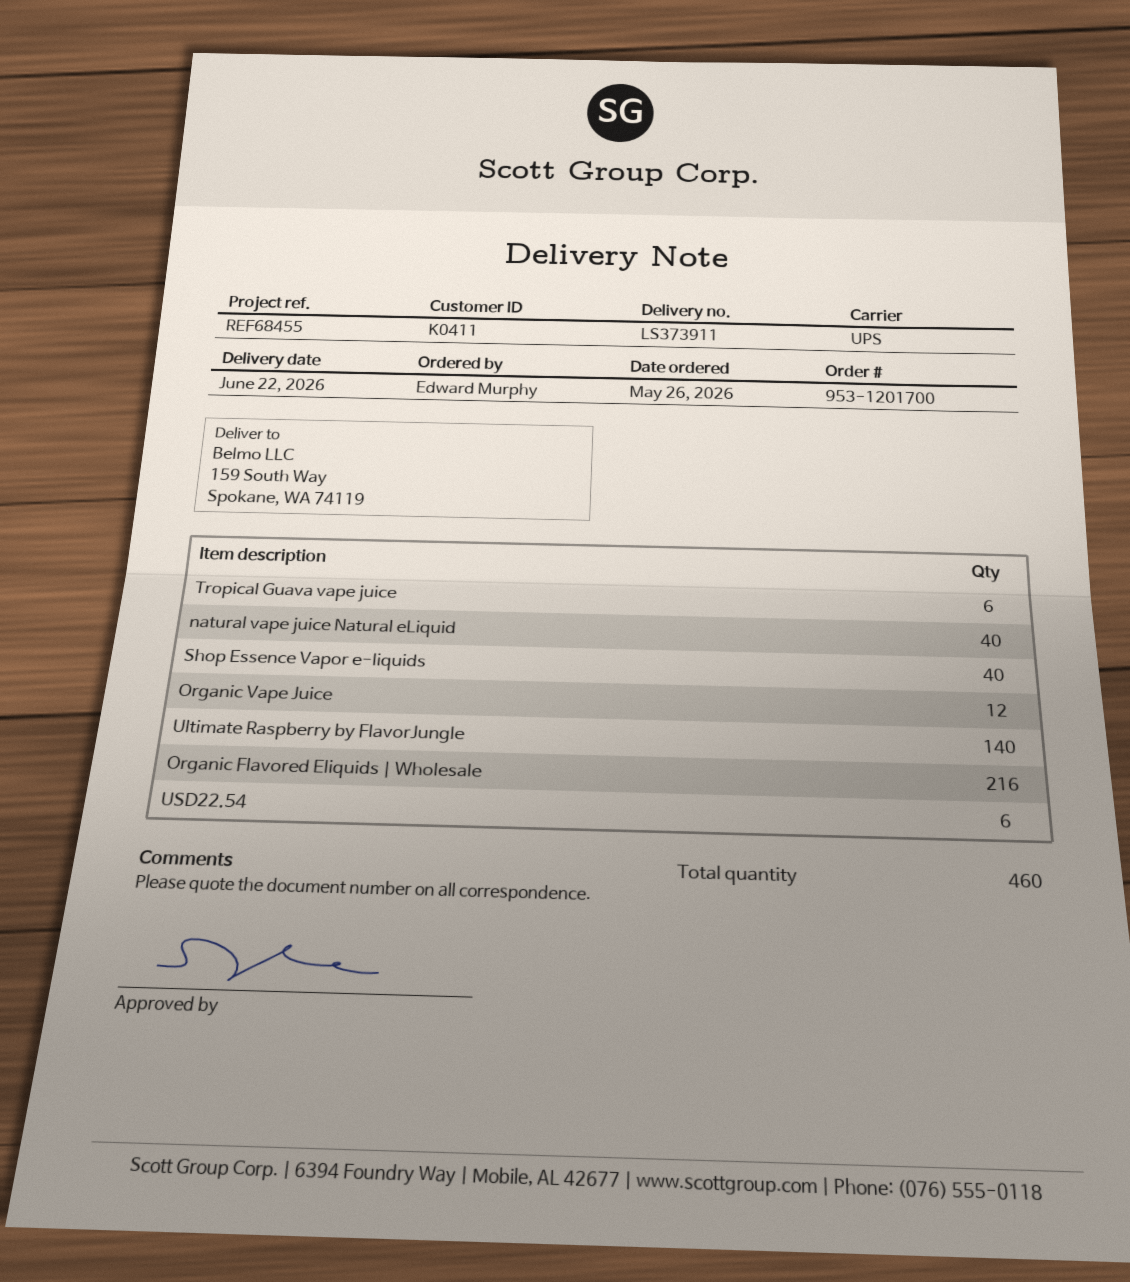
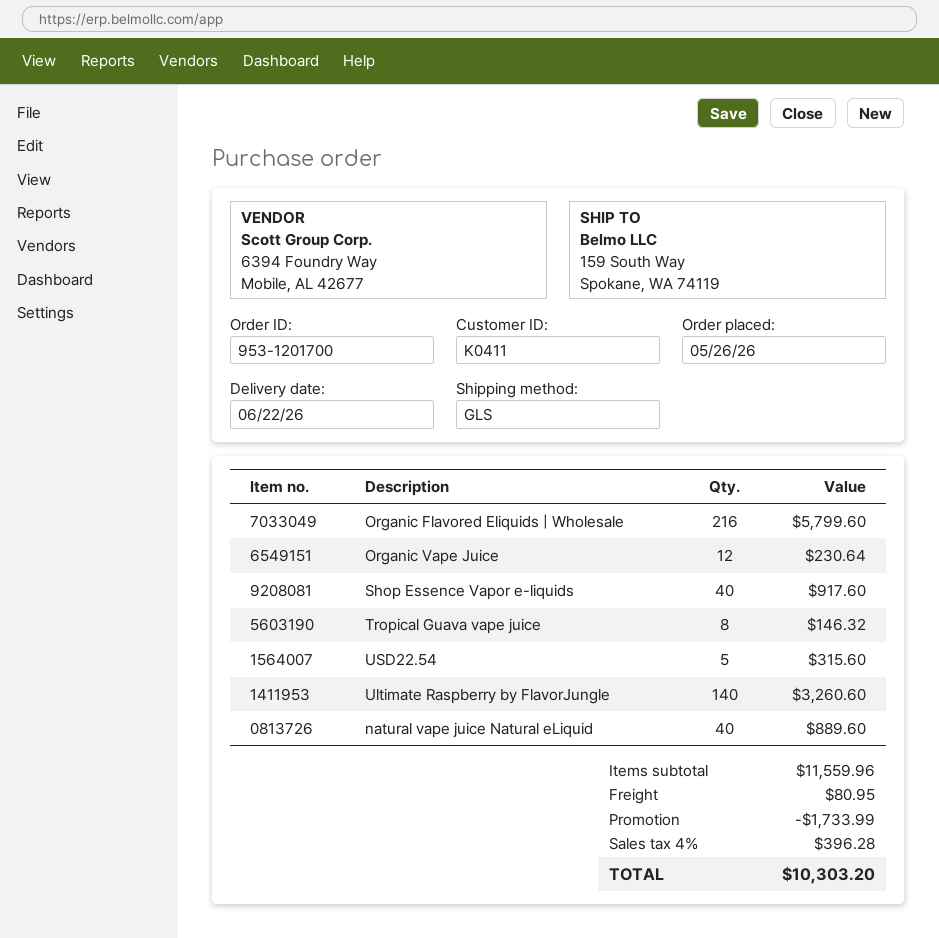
shipping method: UPS -> GLS
Tropical Guava vape juice: 6 -> 8
USD22.54: 6 -> 5

